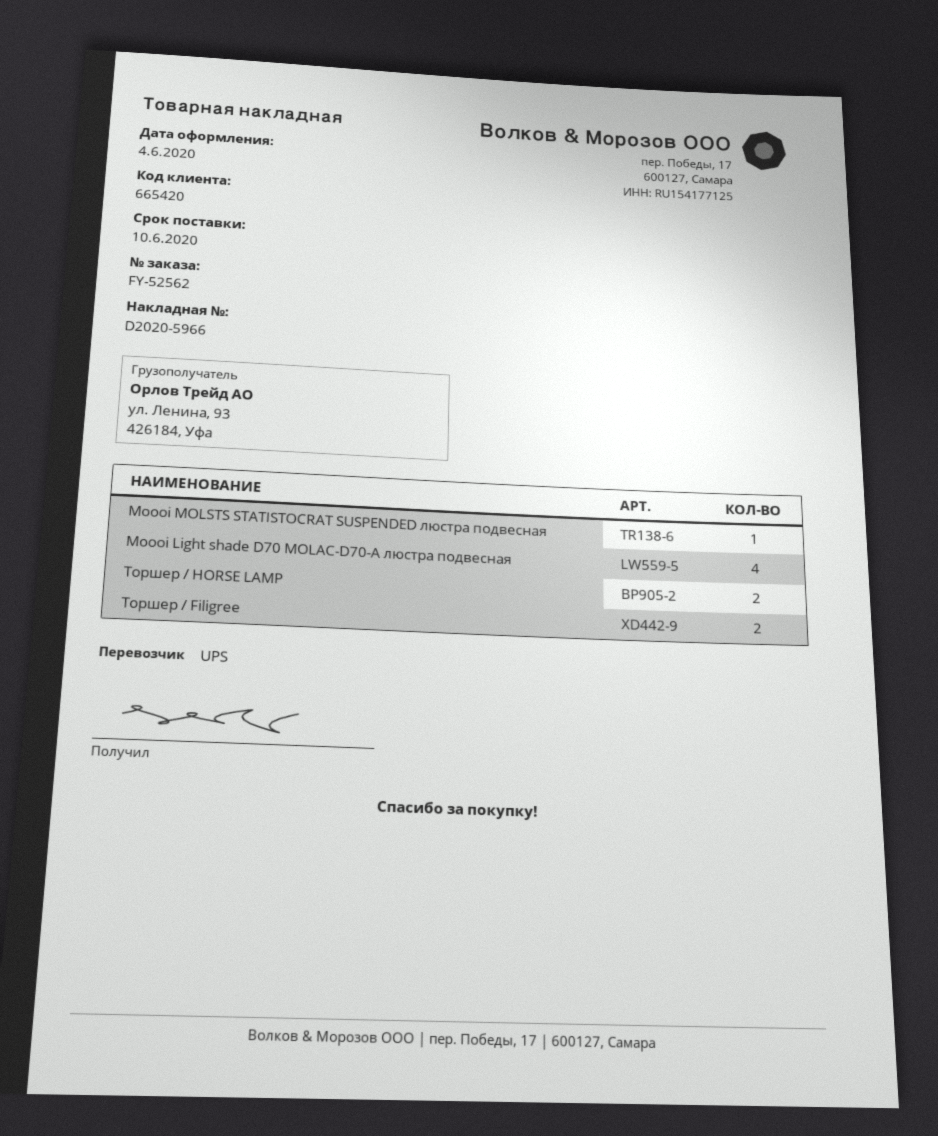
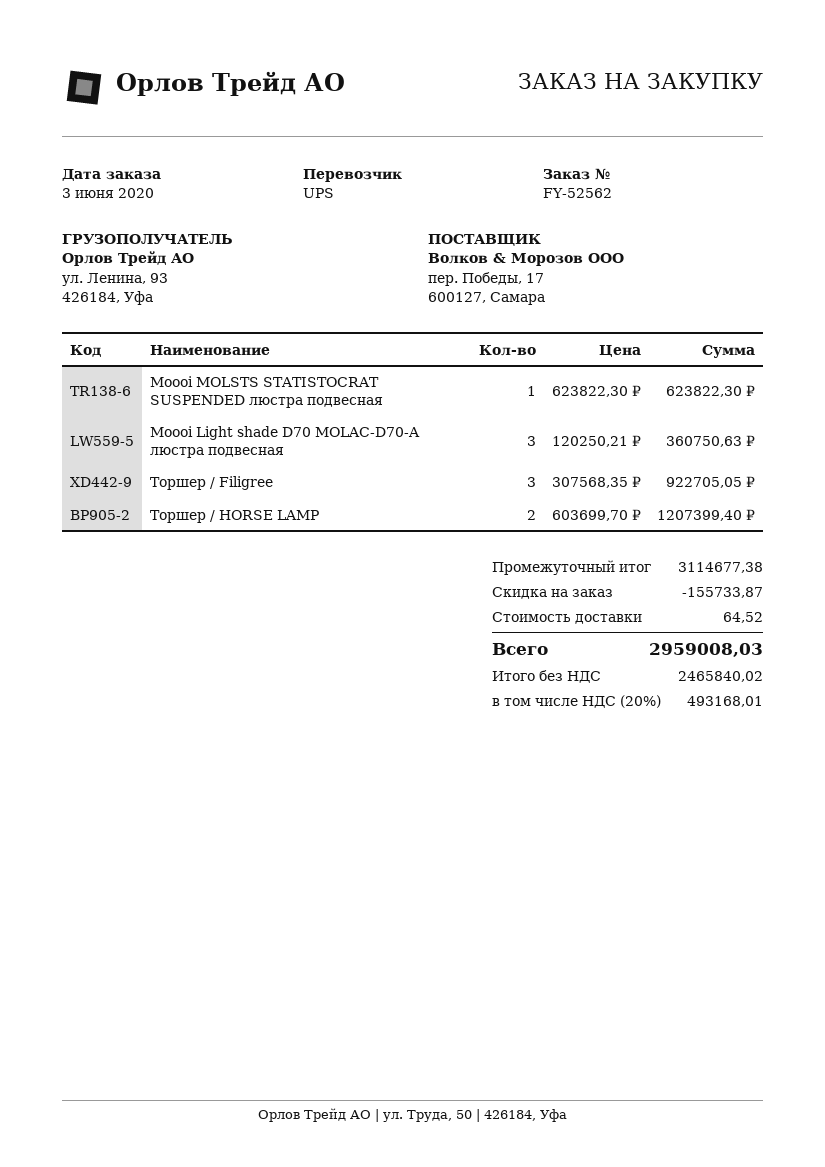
order date: 2020-06-04 -> 2020-06-03
Moooi Light shade D70 MOLAC-D70-A люстра подвесная: 4 -> 3
Торшер / Filigree: 2 -> 3

